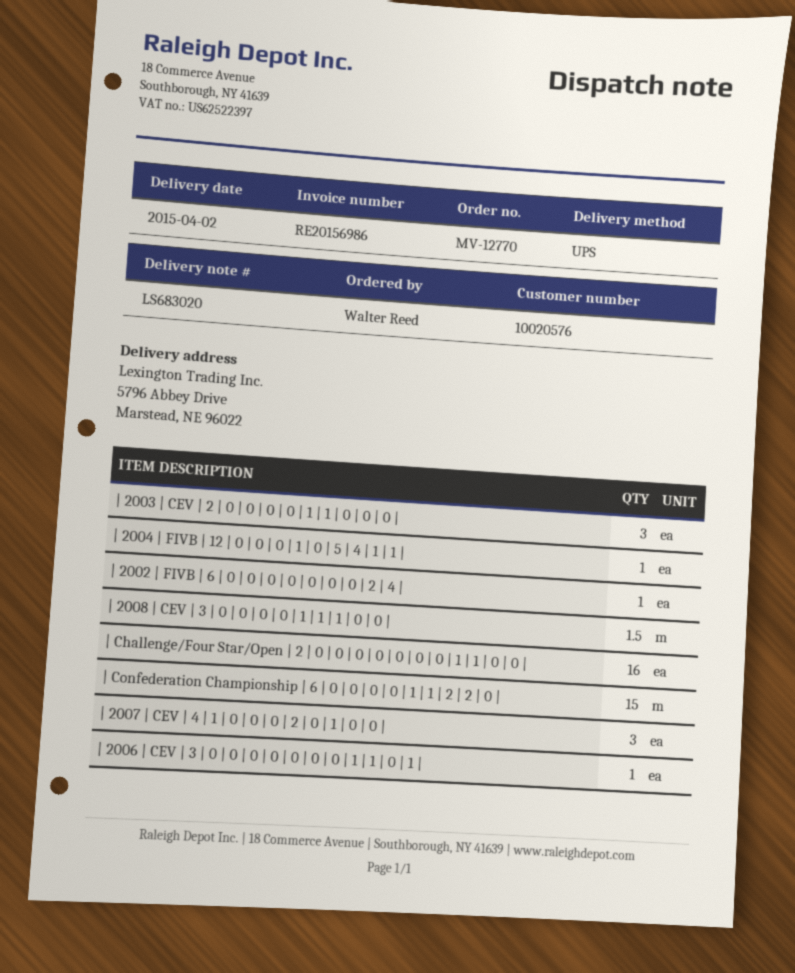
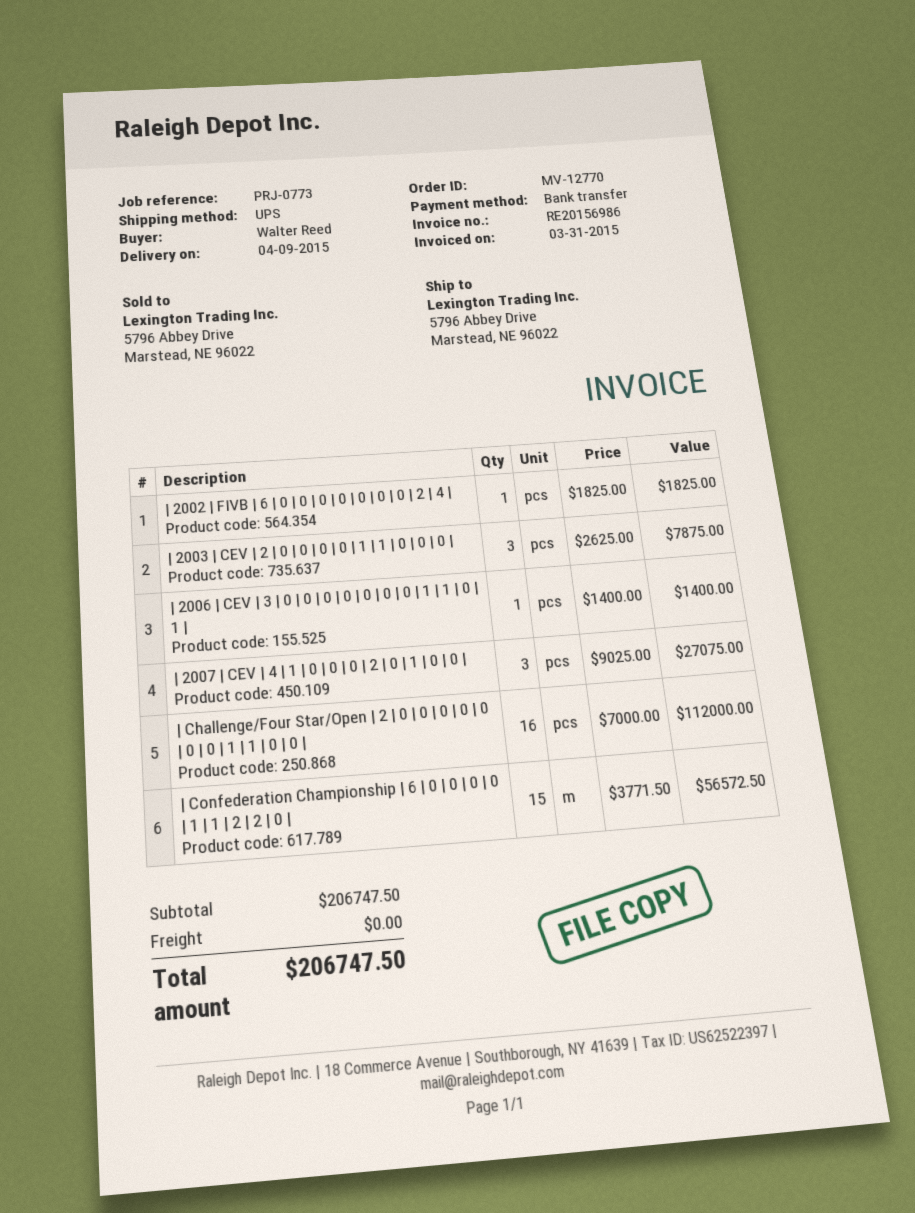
delivery date: 2015-04-02 -> 2015-04-09
| 2004 | FIVB | 12 | 0 | 0 | 0 | 1 | 0 | 5 | 4 | 1 | 1 |: 1 -> none
| 2008 | CEV | 3 | 0 | 0 | 0 | 0 | 1 | 1 | 1 | 0 | 0 |: 1.5 -> none

